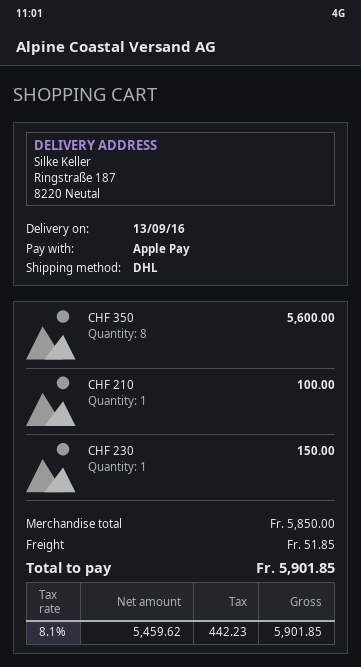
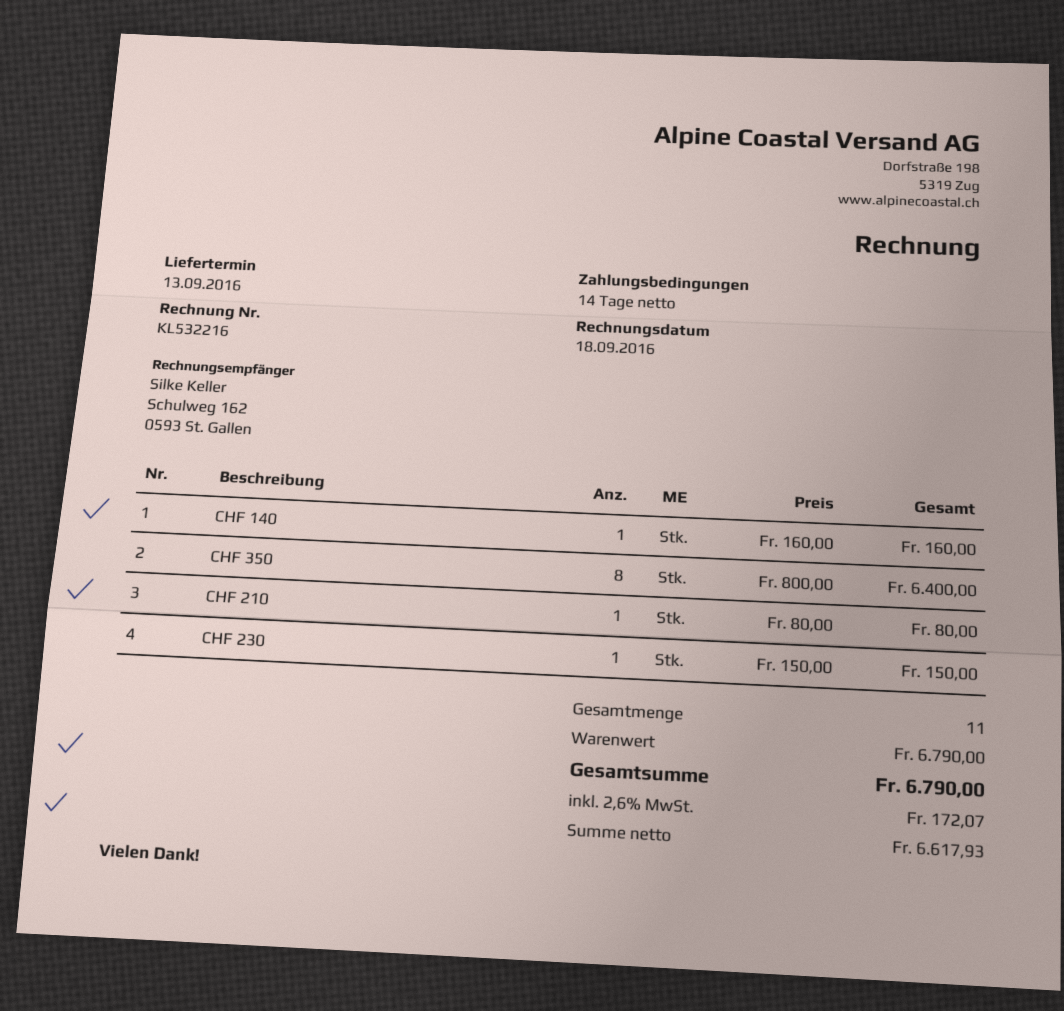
CHF 350: 8 for 5600.00 -> 8 for 6400.00
CHF 210: 1 for 100.00 -> 1 for 80.00
CHF 140: none -> 1 for 160.00
subtotal: 5850.00 -> 6790.00
shipping: 51.85 -> none
net: 5459.62 -> 6617.93
tax: 8.1% = 442.23 -> 2.6% = 172.07
total: 5901.85 -> 6790.00

